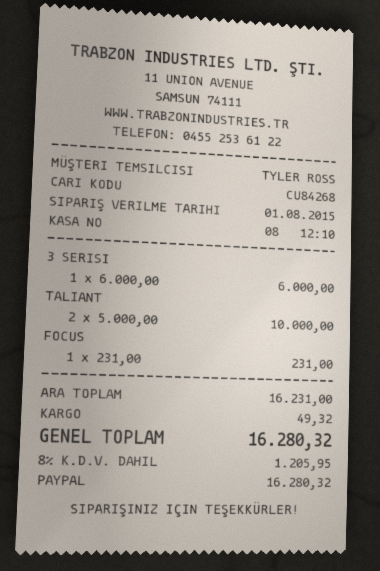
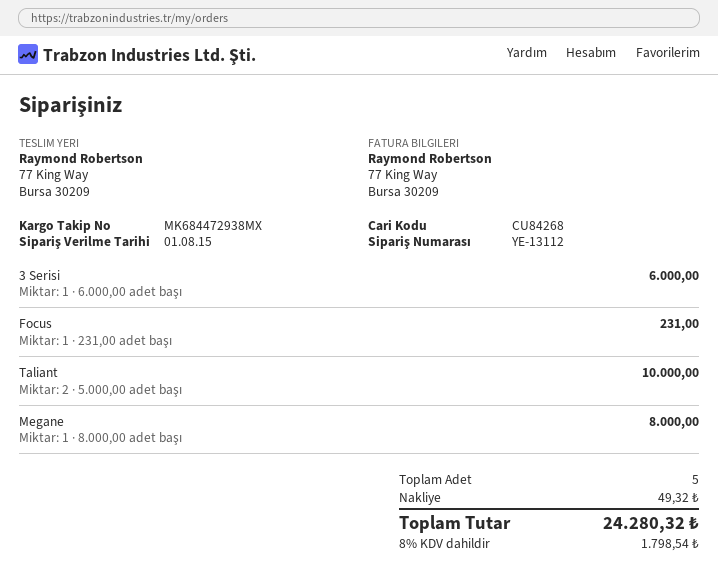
Megane: none -> 1 x 8000.00 = 8000.00
tax: 8% = 1205.95 -> 8% = 1798.54
total: 16280.32 -> 24280.32

